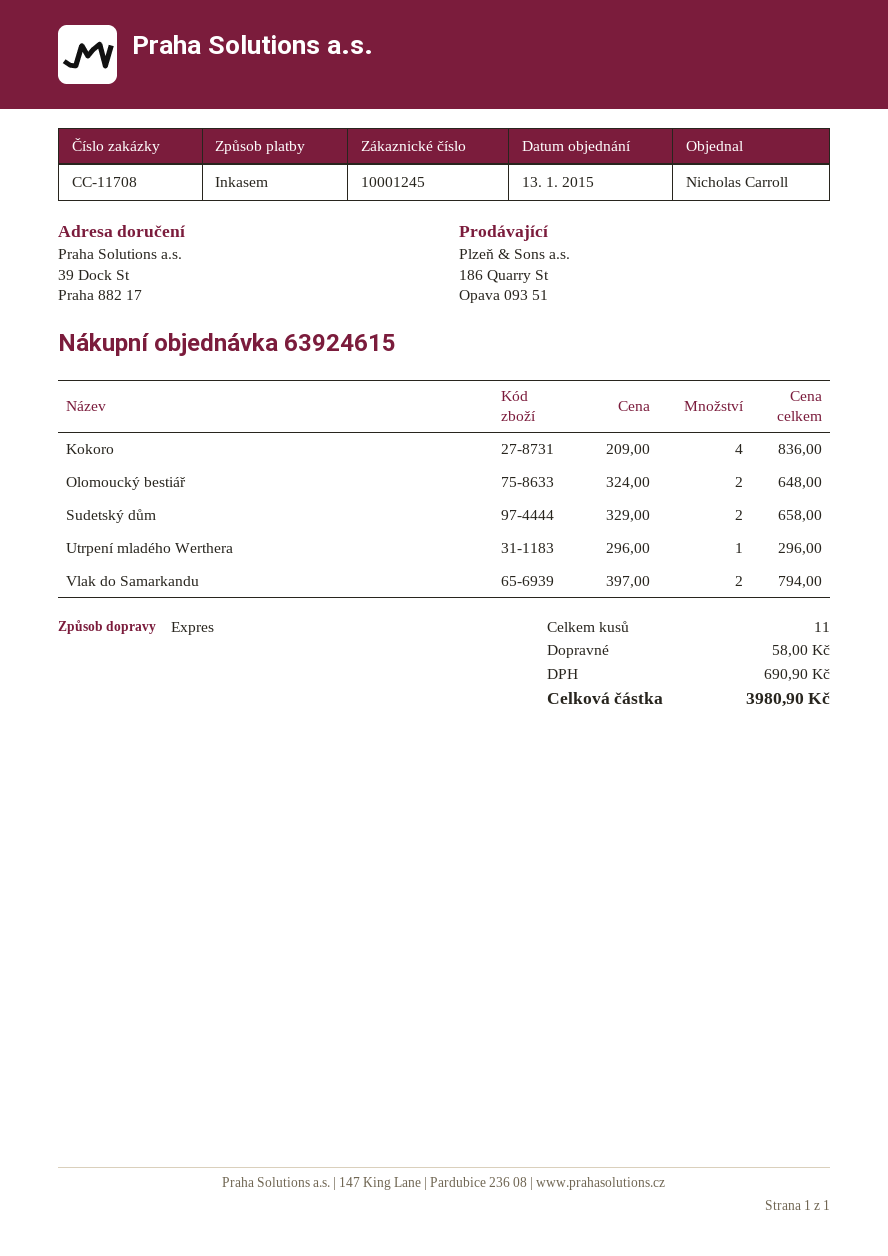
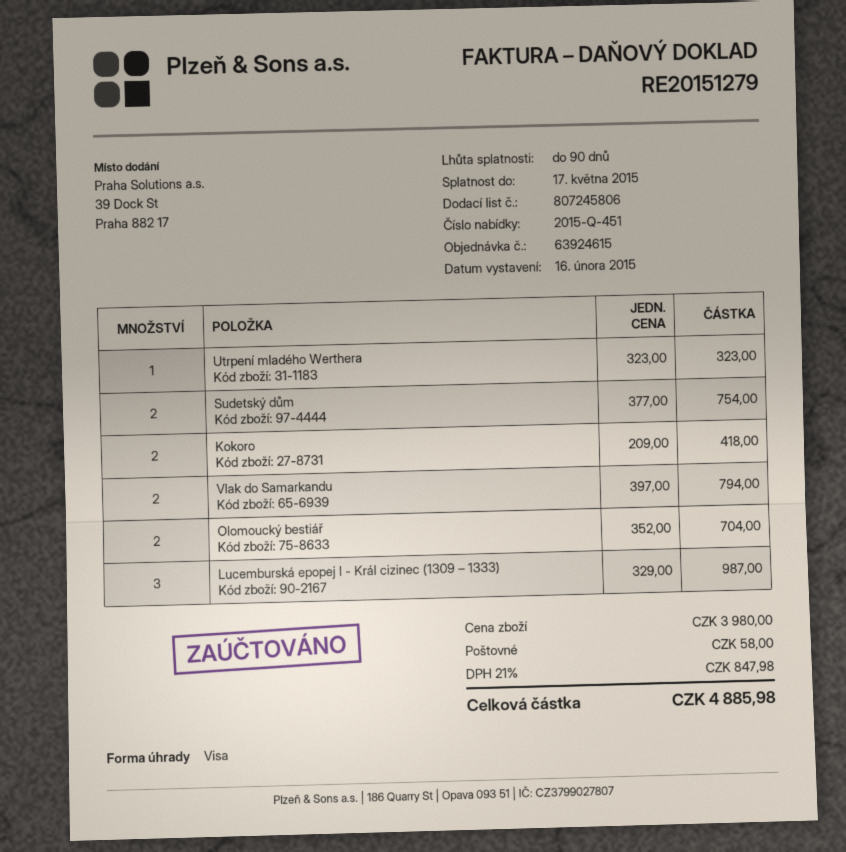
payment method: direct debit -> Visa
Kokoro: 4 x 209.00 = 836.00 -> 2 x 209.00 = 418.00
Olomoucký bestiář: 2 x 324.00 = 648.00 -> 2 x 352.00 = 704.00
Sudetský dům: 2 x 329.00 = 658.00 -> 2 x 377.00 = 754.00
Utrpení mladého Werthera: 1 x 296.00 = 296.00 -> 1 x 323.00 = 323.00
Lucemburská epopej I - Král cizinec (1309 – 1333): none -> 3 x 329.00 = 987.00
tax: 690.90 -> 847.98
total: 3980.90 -> 4885.98

